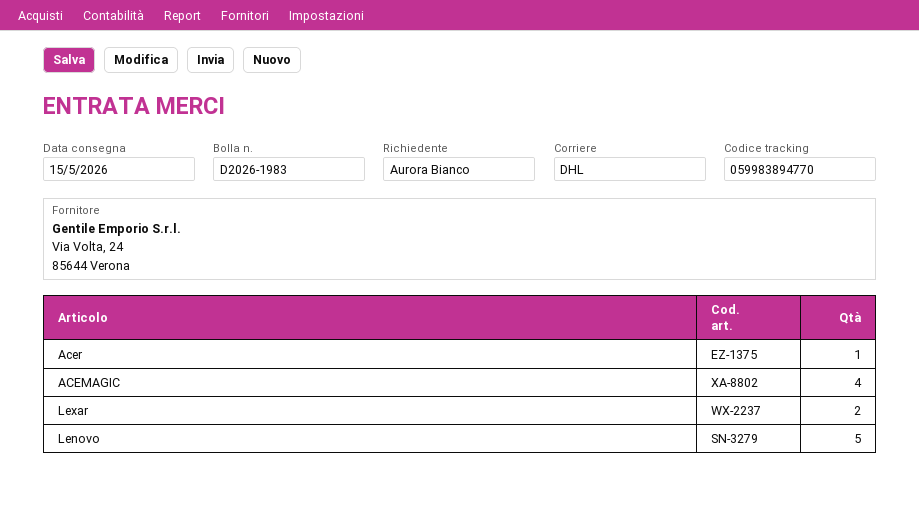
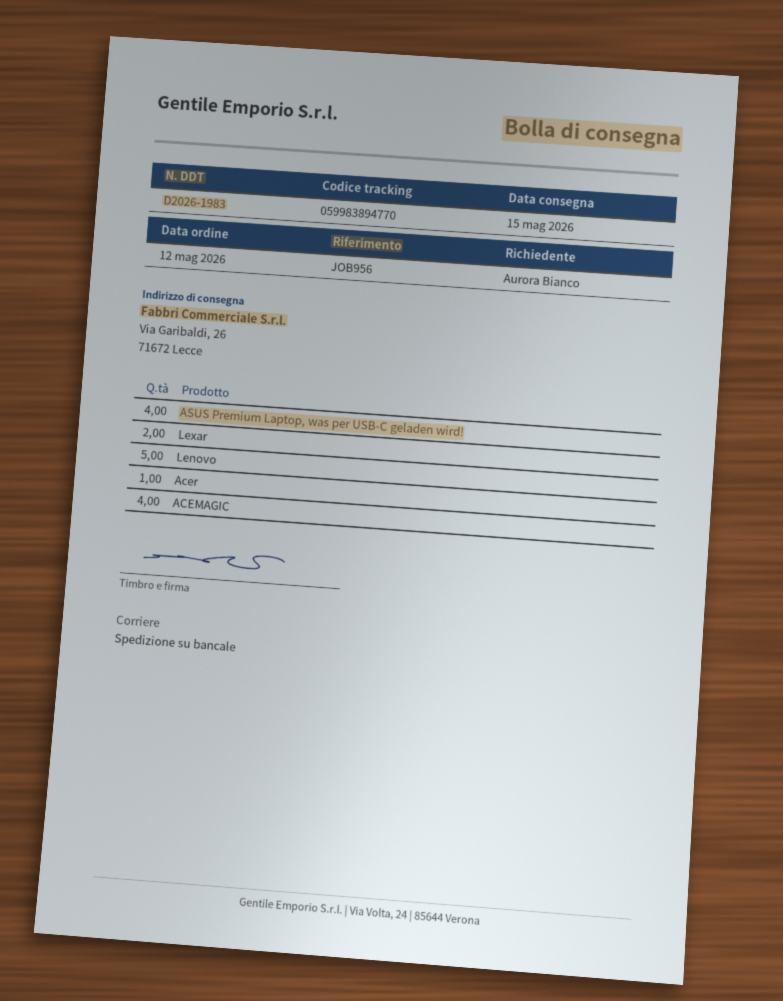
shipping method: DHL -> pallet freight
ASUS Premium Laptop, was per USB-C geladen wird!: none -> 4

